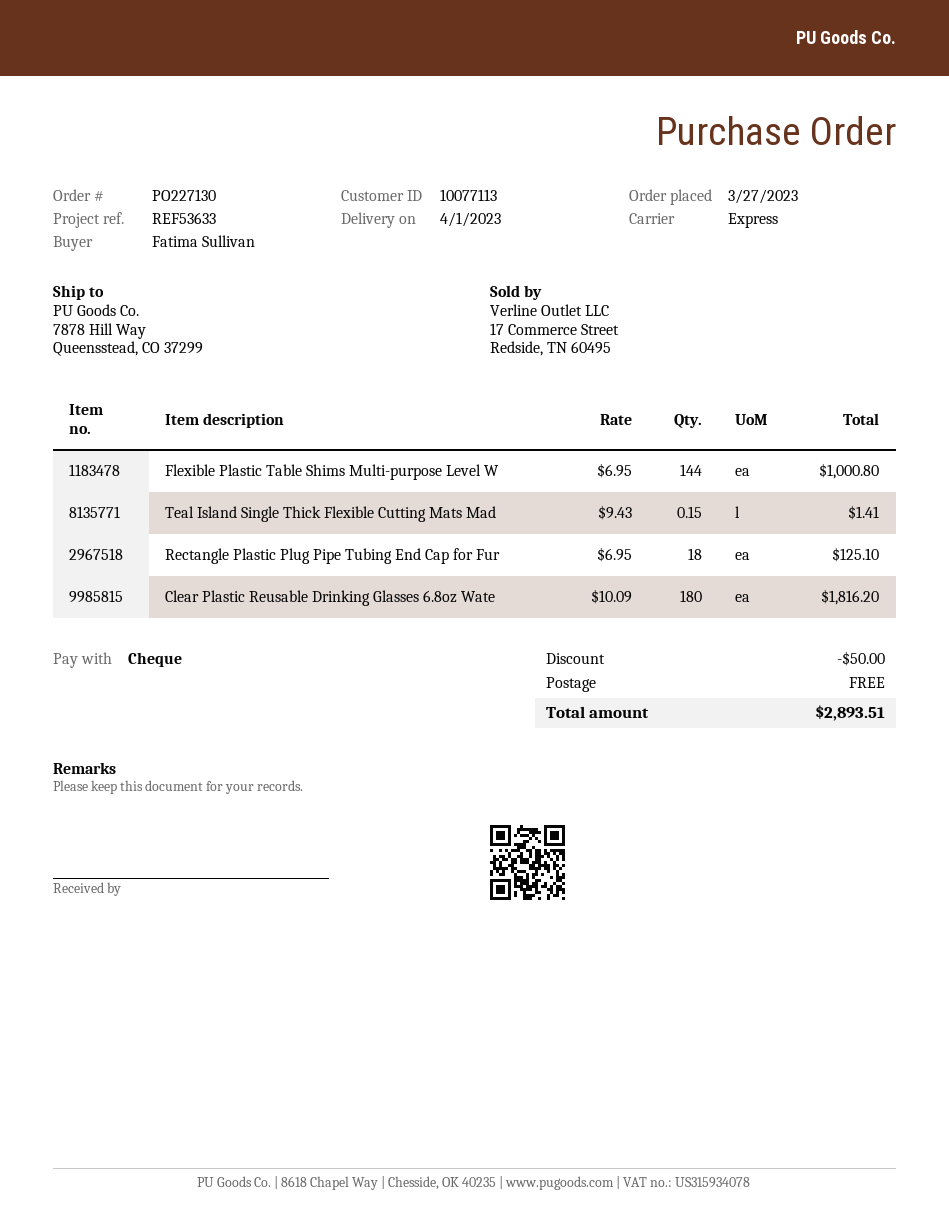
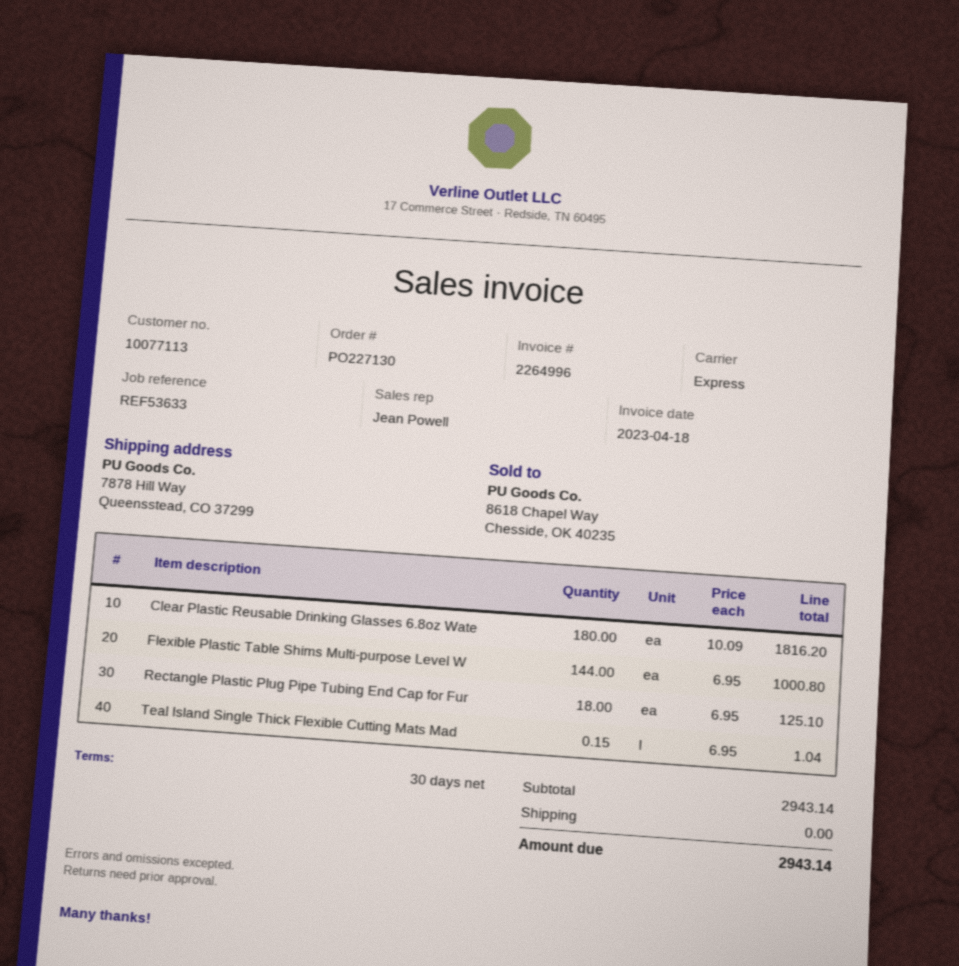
Teal Island Single Thick Flexible Cutting Mats Mad: 0.15 x 9.43 = 1.41 -> 0.15 x 6.95 = 1.04
discount: 50.00 -> none
total: 2893.51 -> 2943.14

